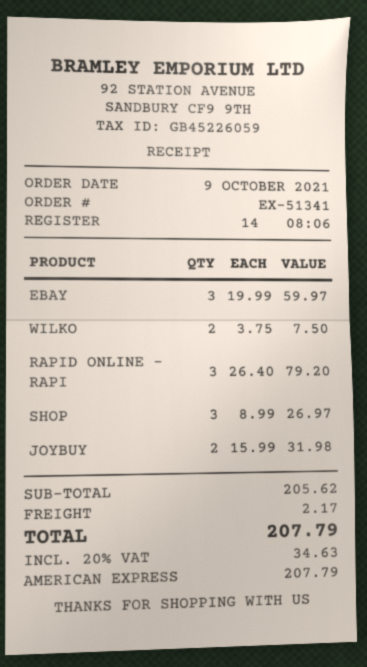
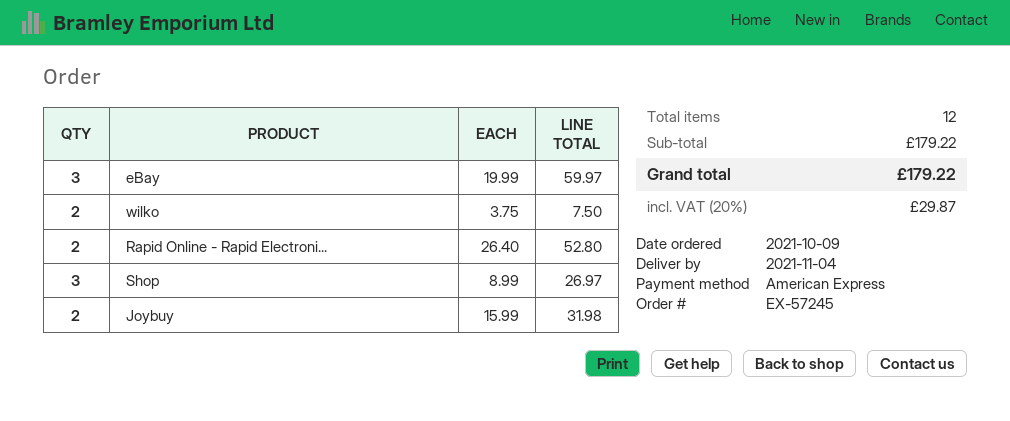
order number: EX-51341 -> EX-57245
RAPID ONLINE - RAPI: 3 x 26.40 = 79.20 -> 2 x 26.40 = 52.80
subtotal: 205.62 -> 179.22
shipping: 2.17 -> none
tax: 20% = 34.63 -> 20% = 29.87
total: 207.79 -> 179.22

